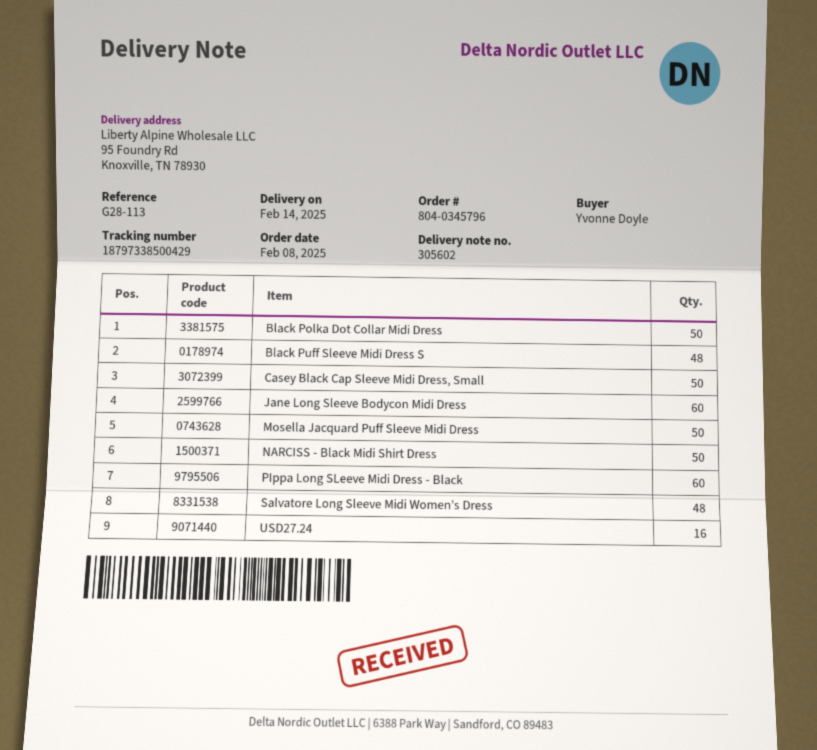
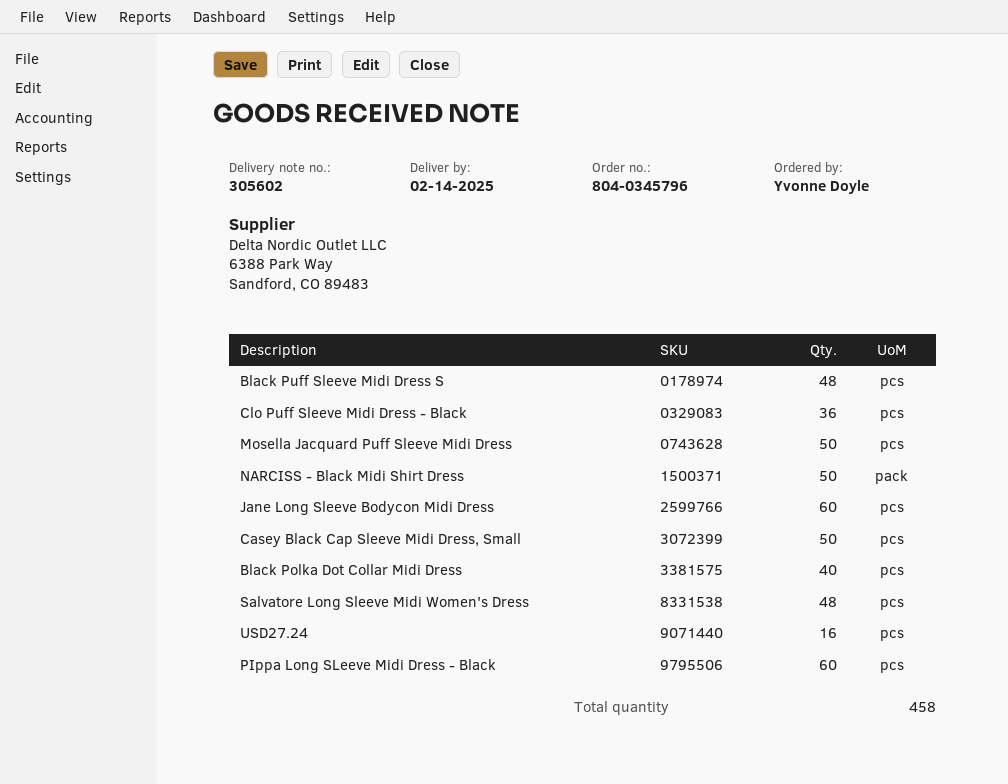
Black Polka Dot Collar Midi Dress: 50 -> 40
Clo Puff Sleeve Midi Dress - Black: none -> 36

